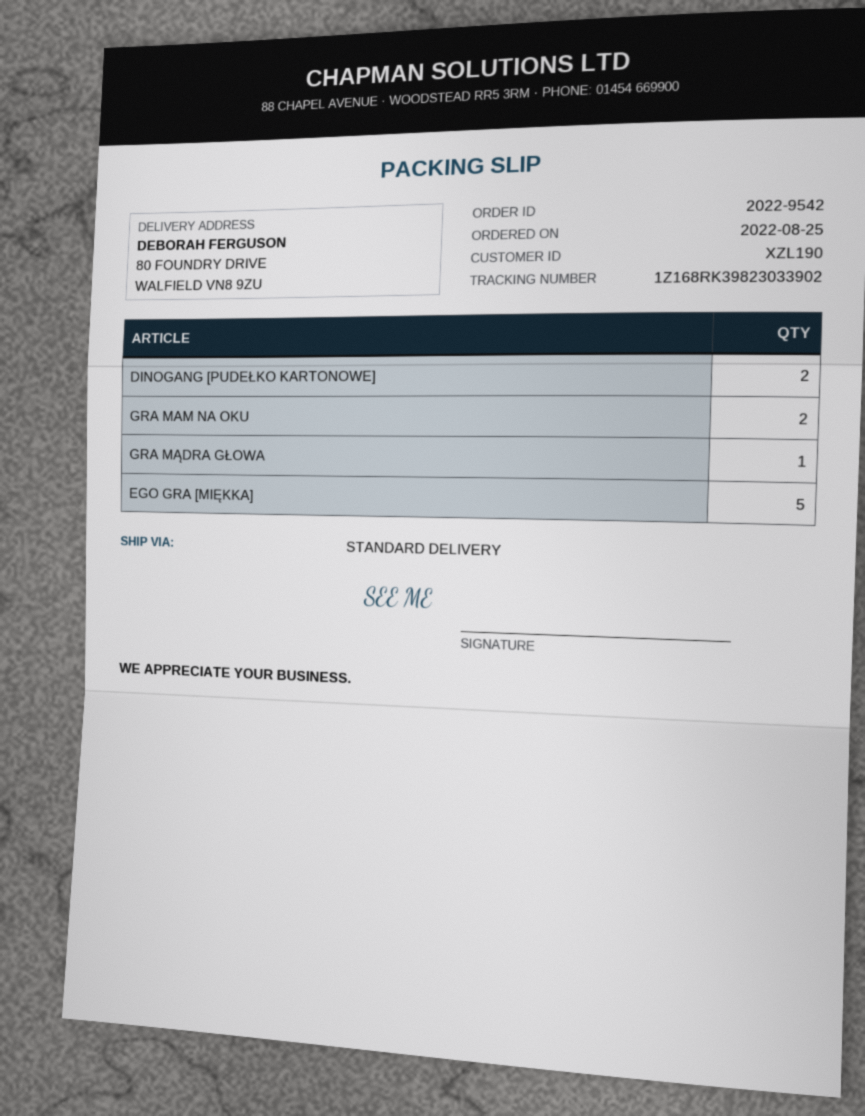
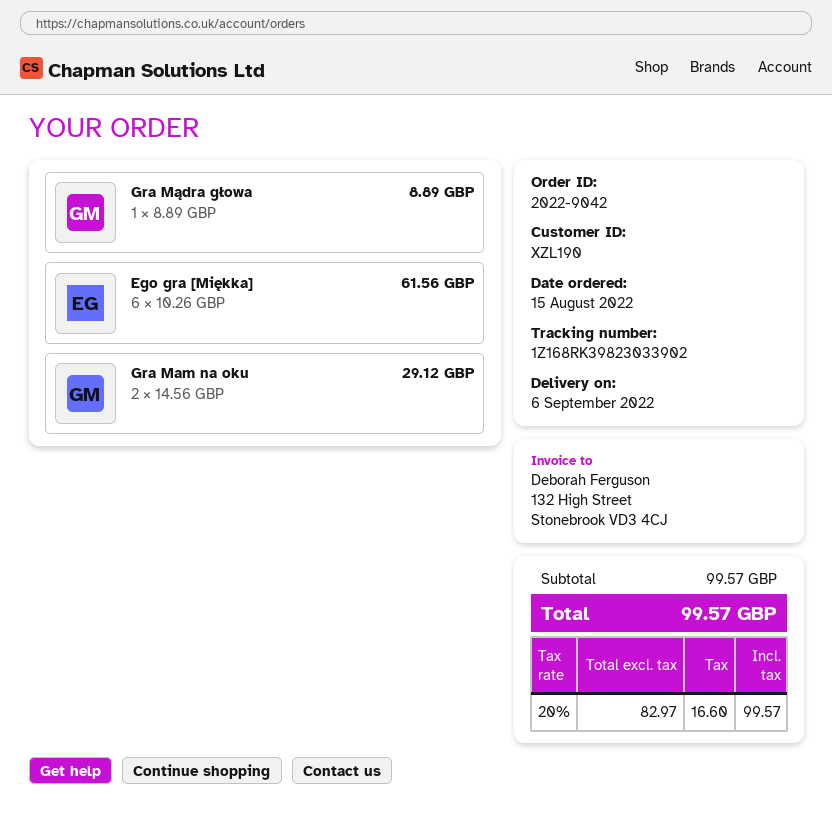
order number: 2022-9542 -> 2022-9042
order date: 2022-08-25 -> 2022-08-15
DINOGANG [PUDEŁKO KARTONOWE]: 2 -> none
EGO GRA [MIĘKKA]: 5 -> 6

